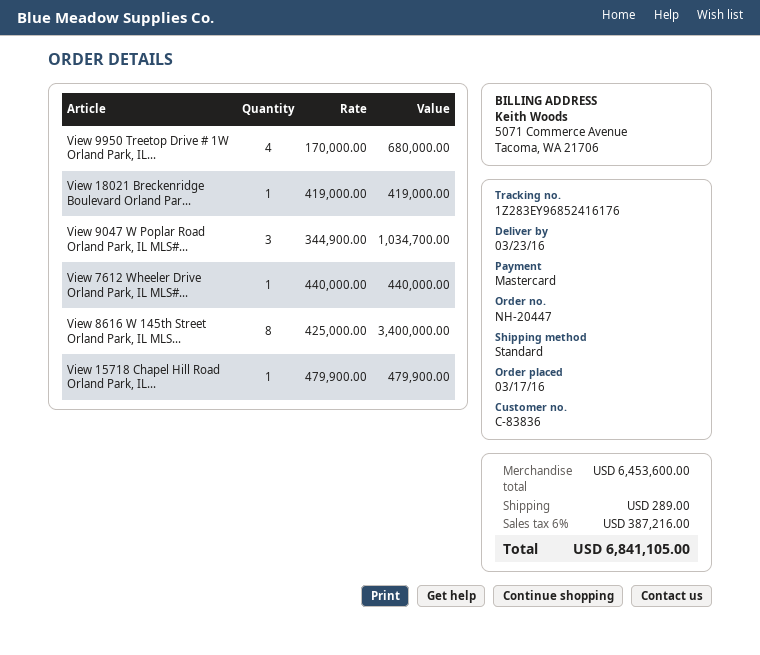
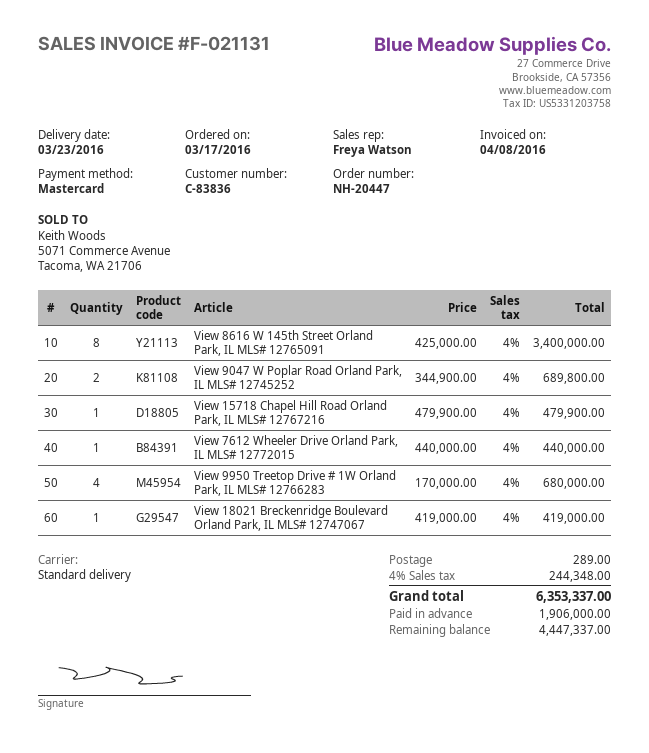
View 9047 W Poplar Road Orland Park, IL MLS#...: 3 x 344900.00 = 1034700.00 -> 2 x 344900.00 = 689800.00
tax: 6% = 387216.00 -> 4% = 244348.00
total: 6841105.00 -> 6353337.00

